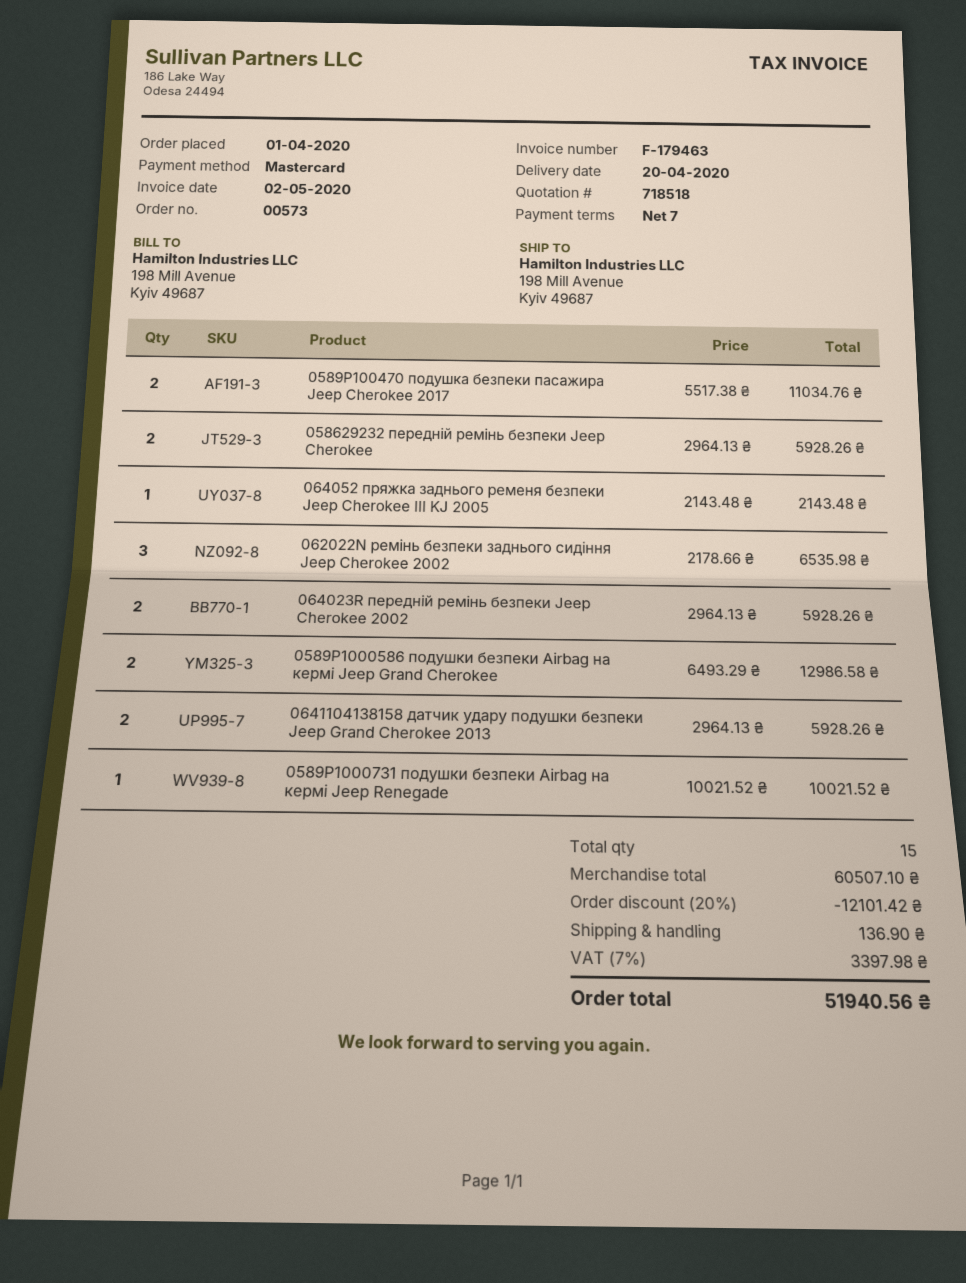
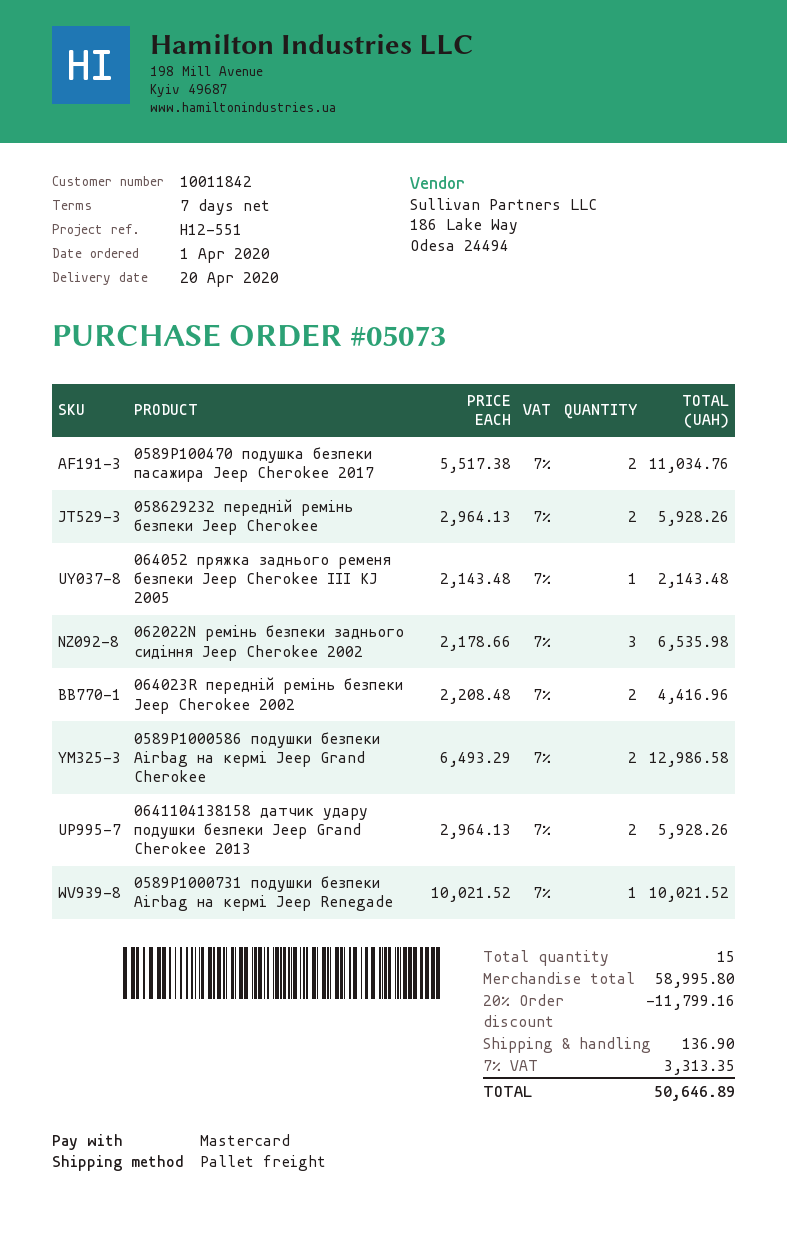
order number: 00573 -> 05073
064023R передній ремінь безпеки Jeep Cherokee 2002: 2 x 2964.13 = 5928.26 -> 2 x 2208.48 = 4416.96
subtotal: 60507.10 -> 58995.80
discount: 20% = 12101.42 -> 20% = 11799.16
tax: 7% = 3397.98 -> 7% = 3313.35
total: 51940.56 -> 50646.89

